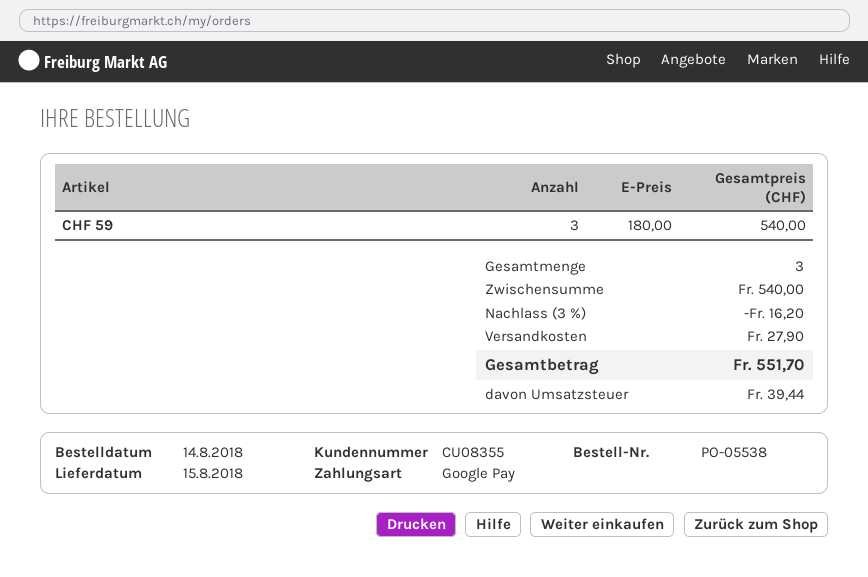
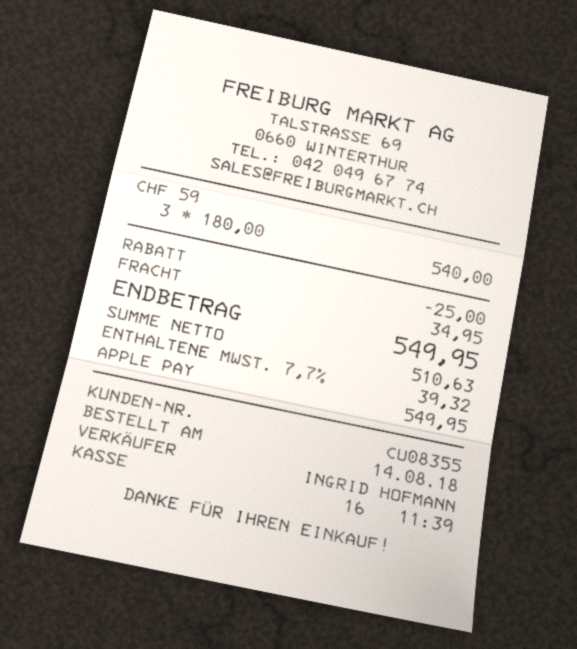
payment method: Google Pay -> Apple Pay
discount: 16.20 -> 25.00
shipping: 27.90 -> 34.95
tax: 39.44 -> 39.32
total: 551.70 -> 549.95

